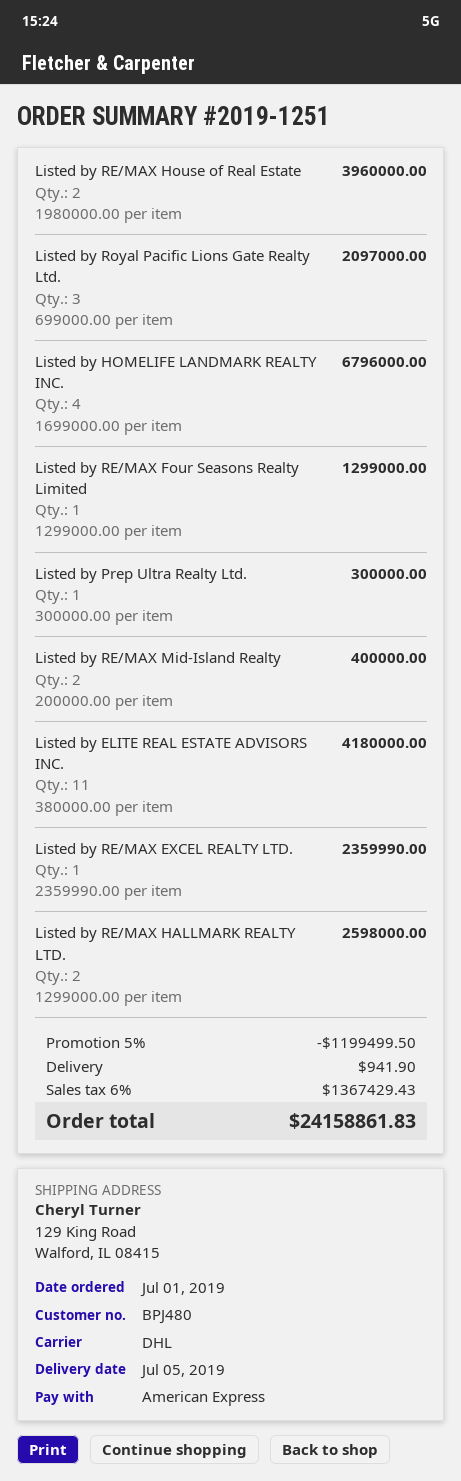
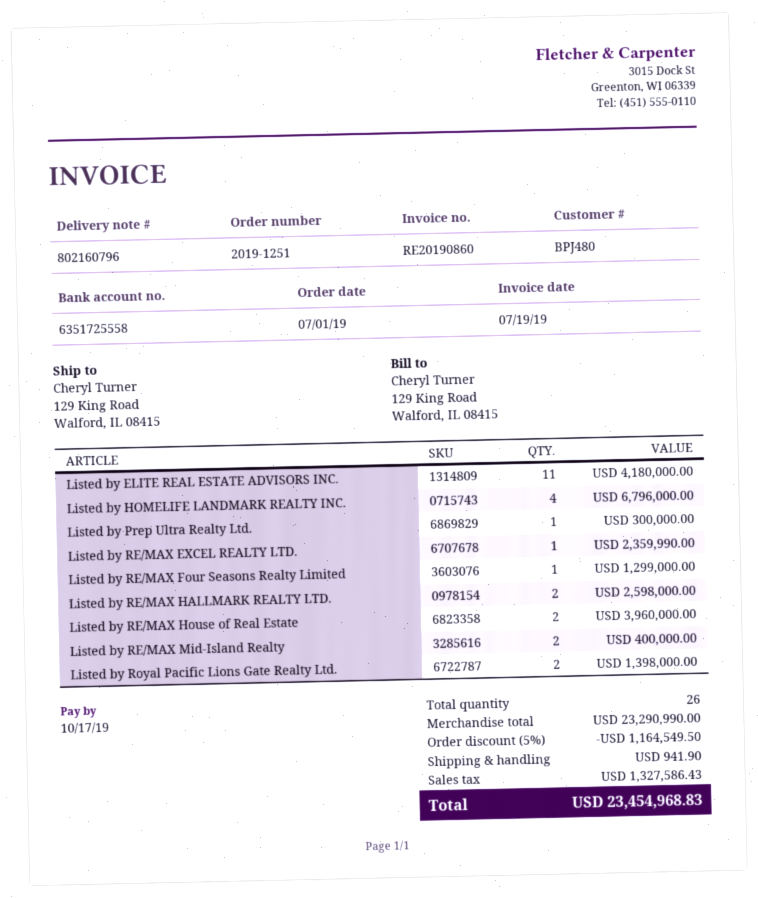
Listed by Royal Pacific Lions Gate Realty Ltd.: 3 for 2097000.00 -> 2 for 1398000.00
discount: 5% = 1199499.50 -> 5% = 1164549.50
tax: 1367429.43 -> 1327586.43
total: 24158861.83 -> 23454968.83

